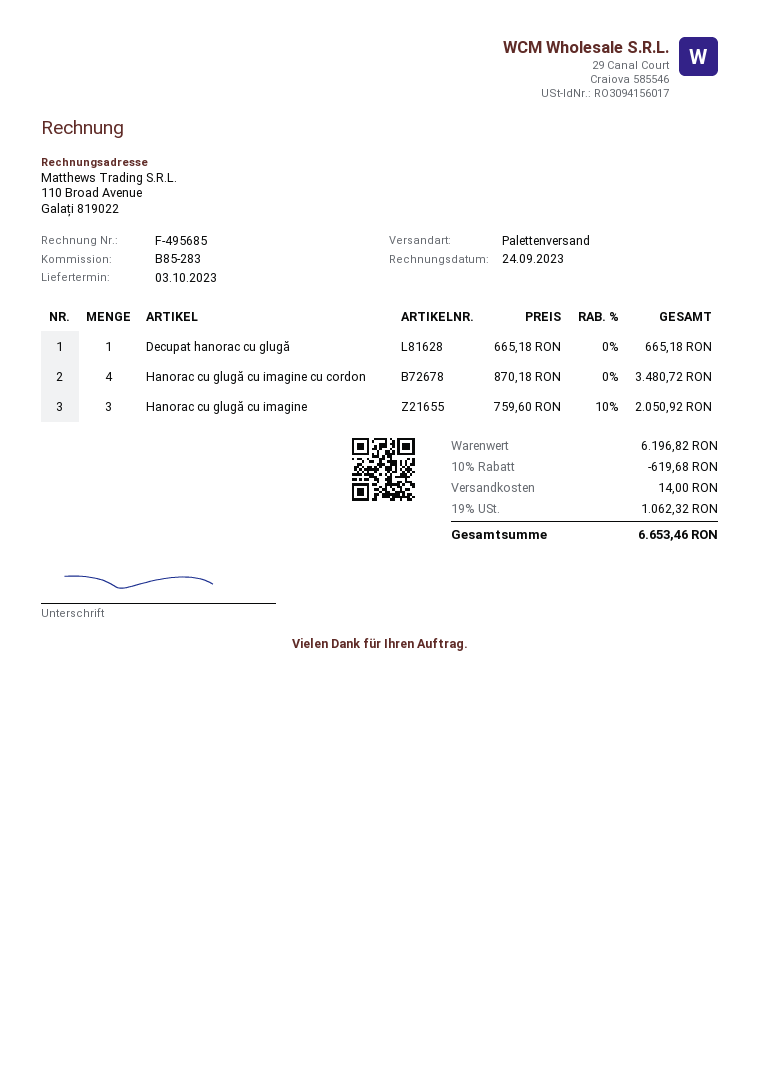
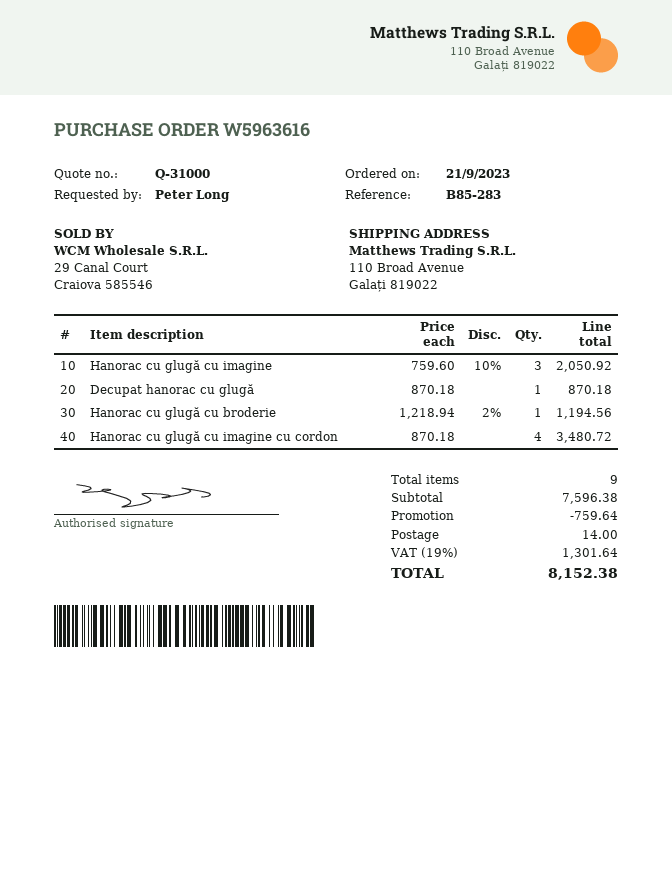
Decupat hanorac cu glugă: 1 x 665.18 = 665.18 -> 1 x 870.18 = 870.18
Hanorac cu glugă cu broderie: none -> 1 x 1218.94 - 2% = 1194.56
subtotal: 6196.82 -> 7596.38
discount: 619.68 -> 759.64
tax: 19% = 1062.32 -> 19% = 1301.64
total: 6653.46 -> 8152.38

